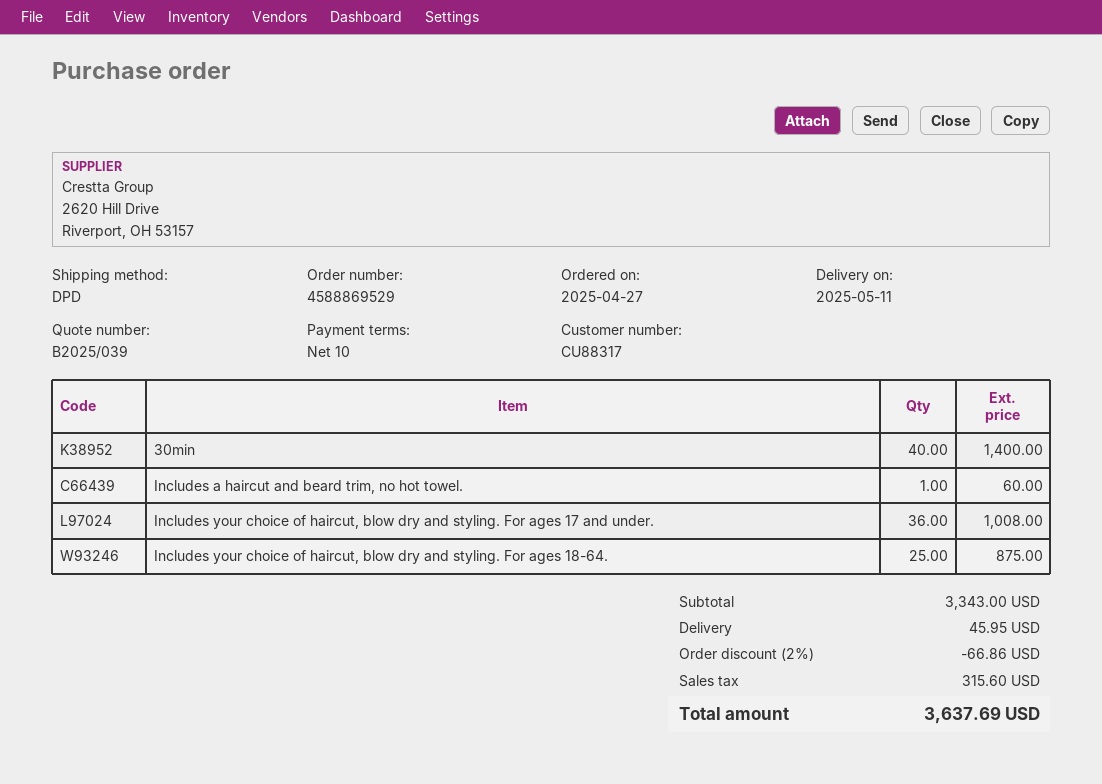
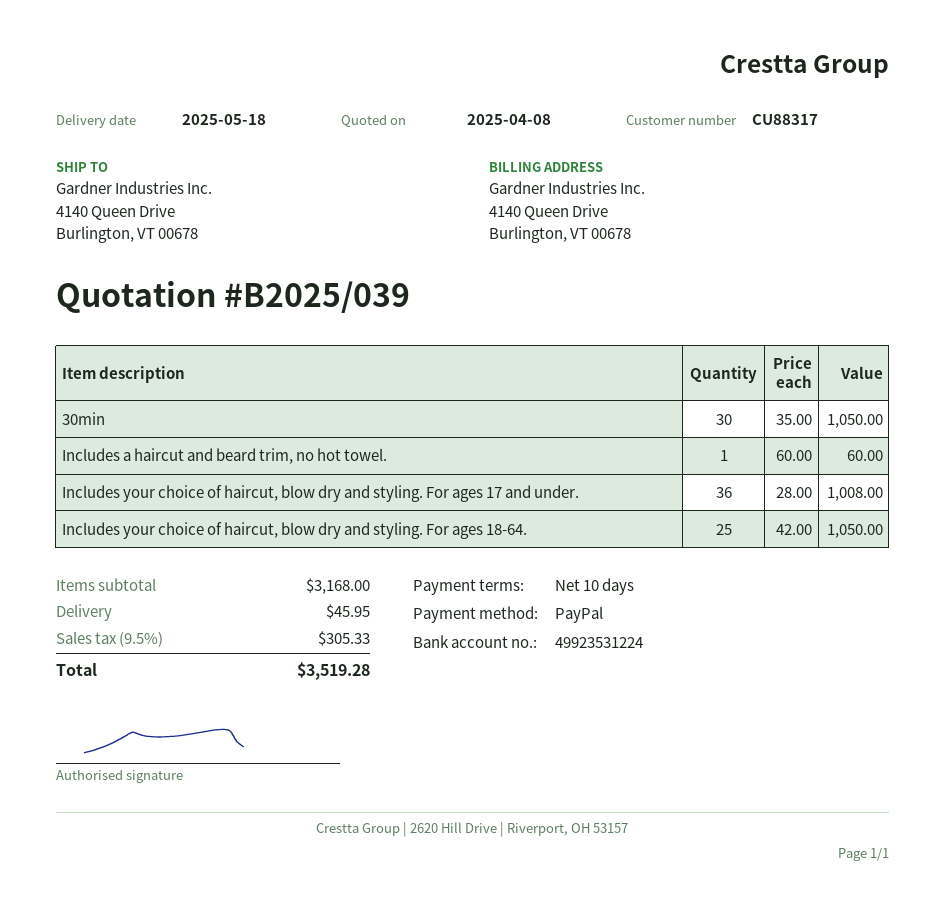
delivery date: 2025-05-11 -> 2025-05-18
30min: 40 for 1400.00 -> 30 for 1050.00
Includes your choice of haircut, blow dry and styling. For ages 18-64.: 25 for 875.00 -> 25 for 1050.00
subtotal: 3343.00 -> 3168.00
discount: 2% = 66.86 -> none
tax: 315.60 -> 305.33
total: 3637.69 -> 3519.28

